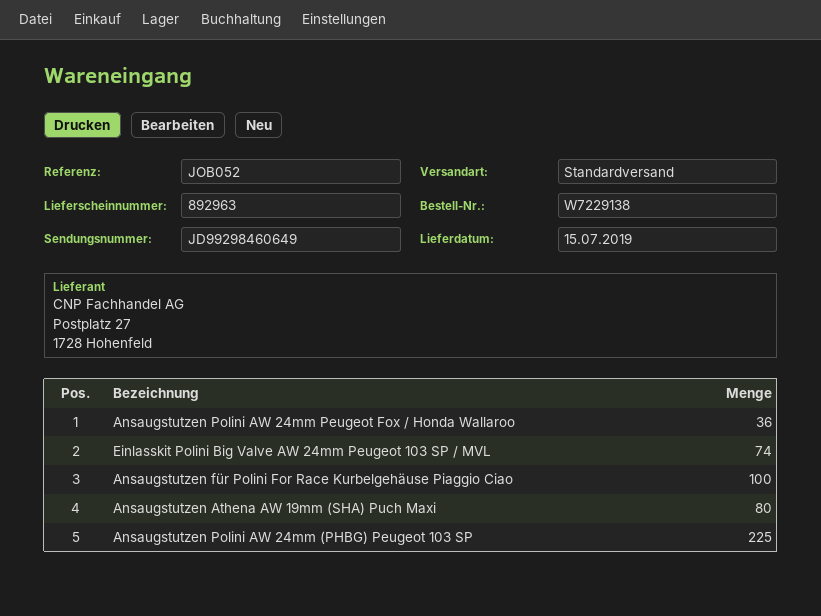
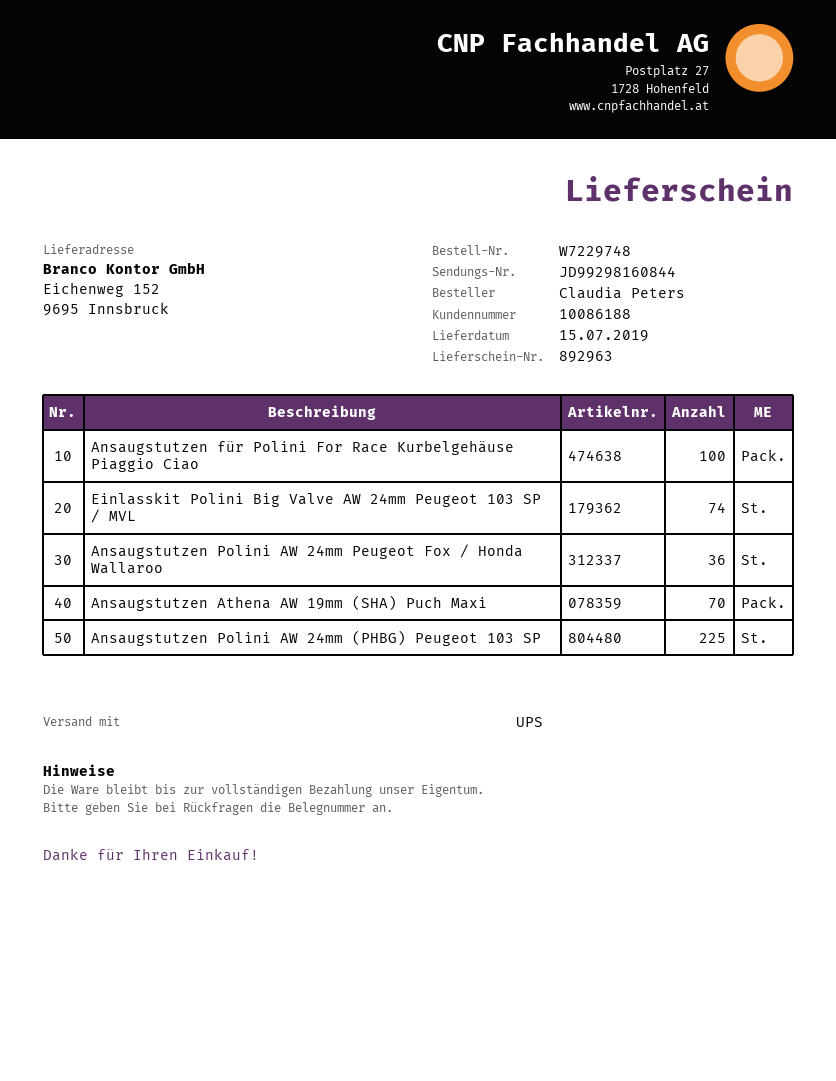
order number: W7229138 -> W7229748
shipping method: standard -> UPS
tracking number: JD99298460649 -> JD99298160844
Ansaugstutzen Athena AW 19mm (SHA) Puch Maxi: 80 -> 70

